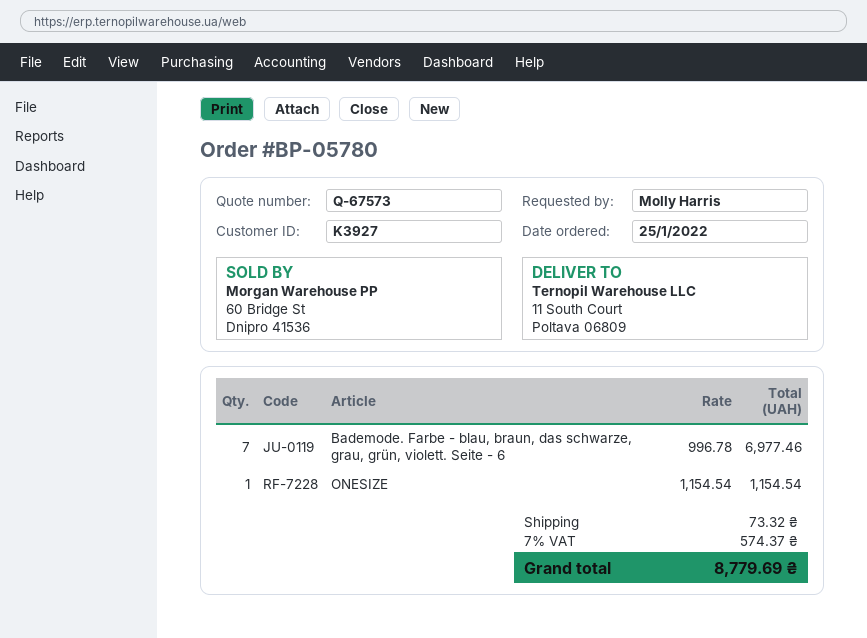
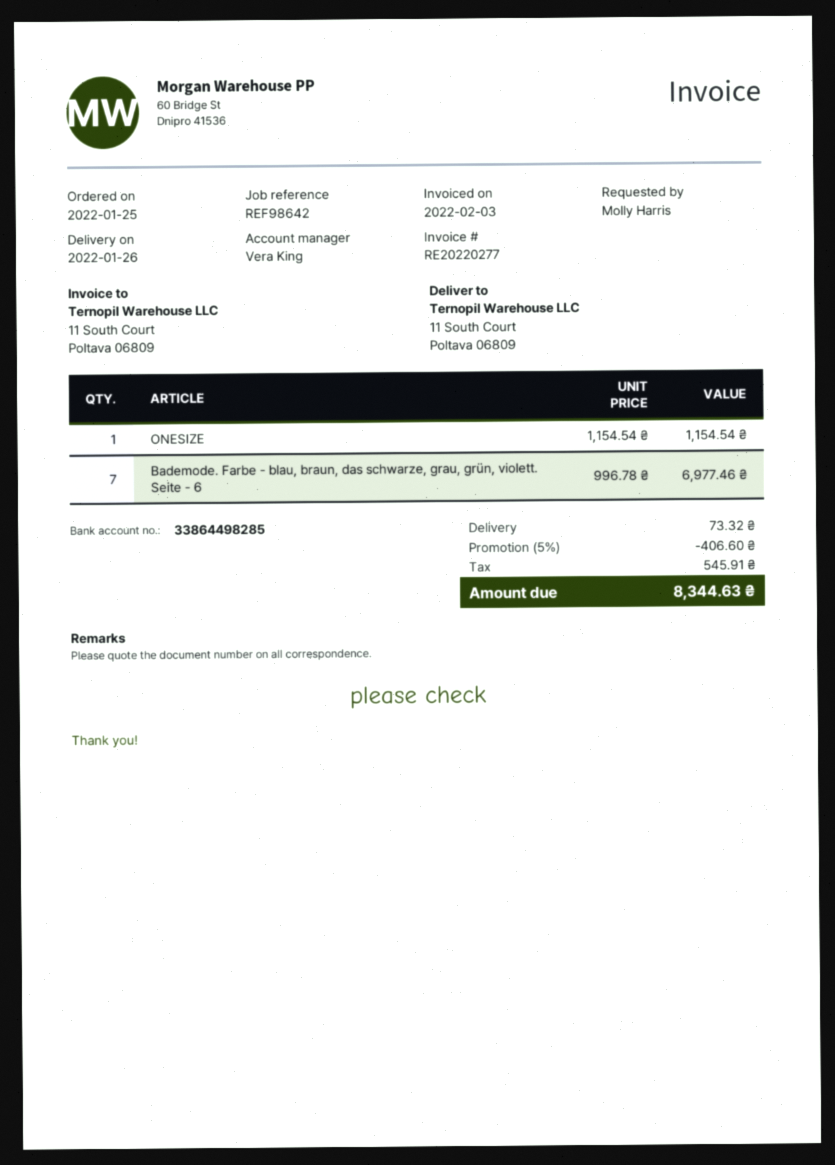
discount: none -> 5% = 406.60
tax: 574.37 -> 545.91
total: 8779.69 -> 8344.63

